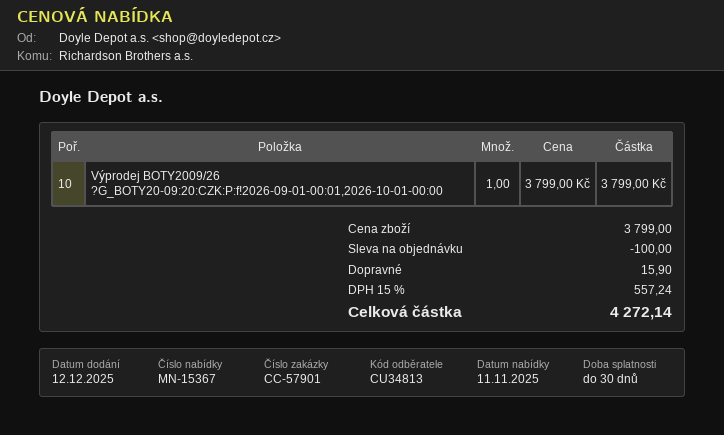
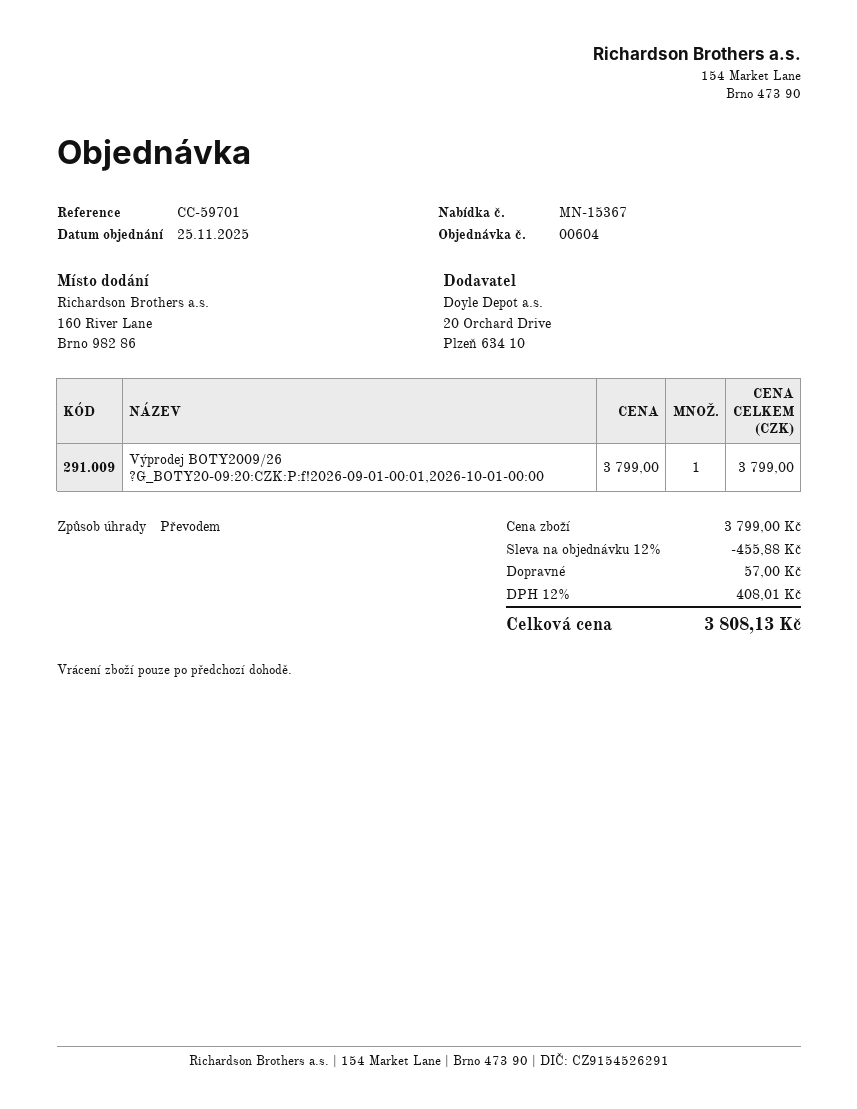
reference: CC-57901 -> CC-59701
discount: 100.00 -> 455.88
shipping: 15.90 -> 57.00
tax: 15% = 557.24 -> 12% = 408.01
total: 4272.14 -> 3808.13

